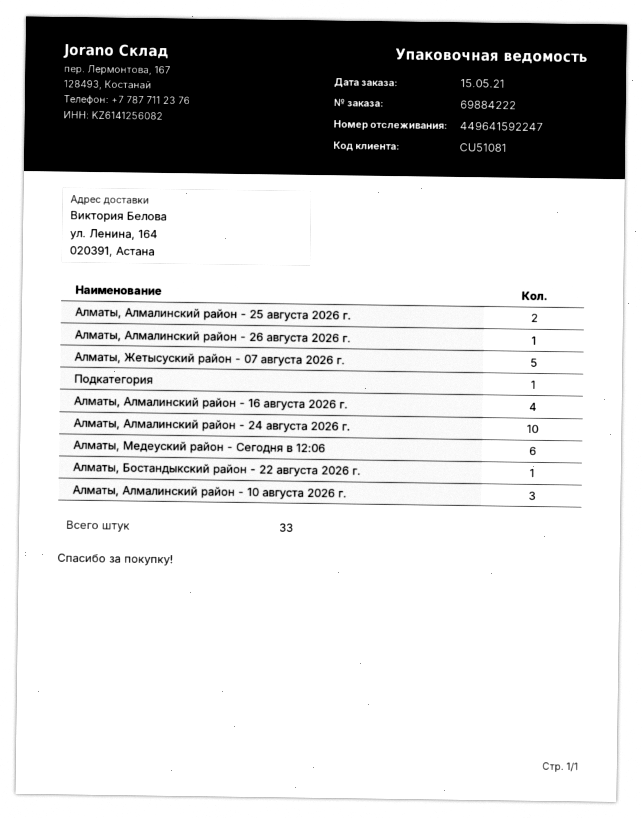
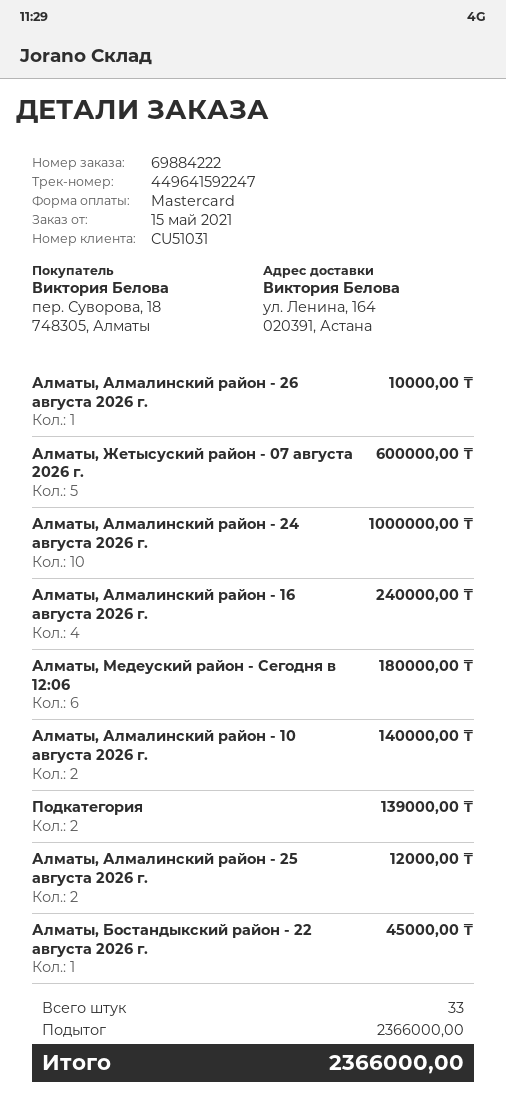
customer number: CU51081 -> CU51031
Подкатегория: 1 -> 2
Алматы, Алмалинский район - 10 августа 2026 г.: 3 -> 2

